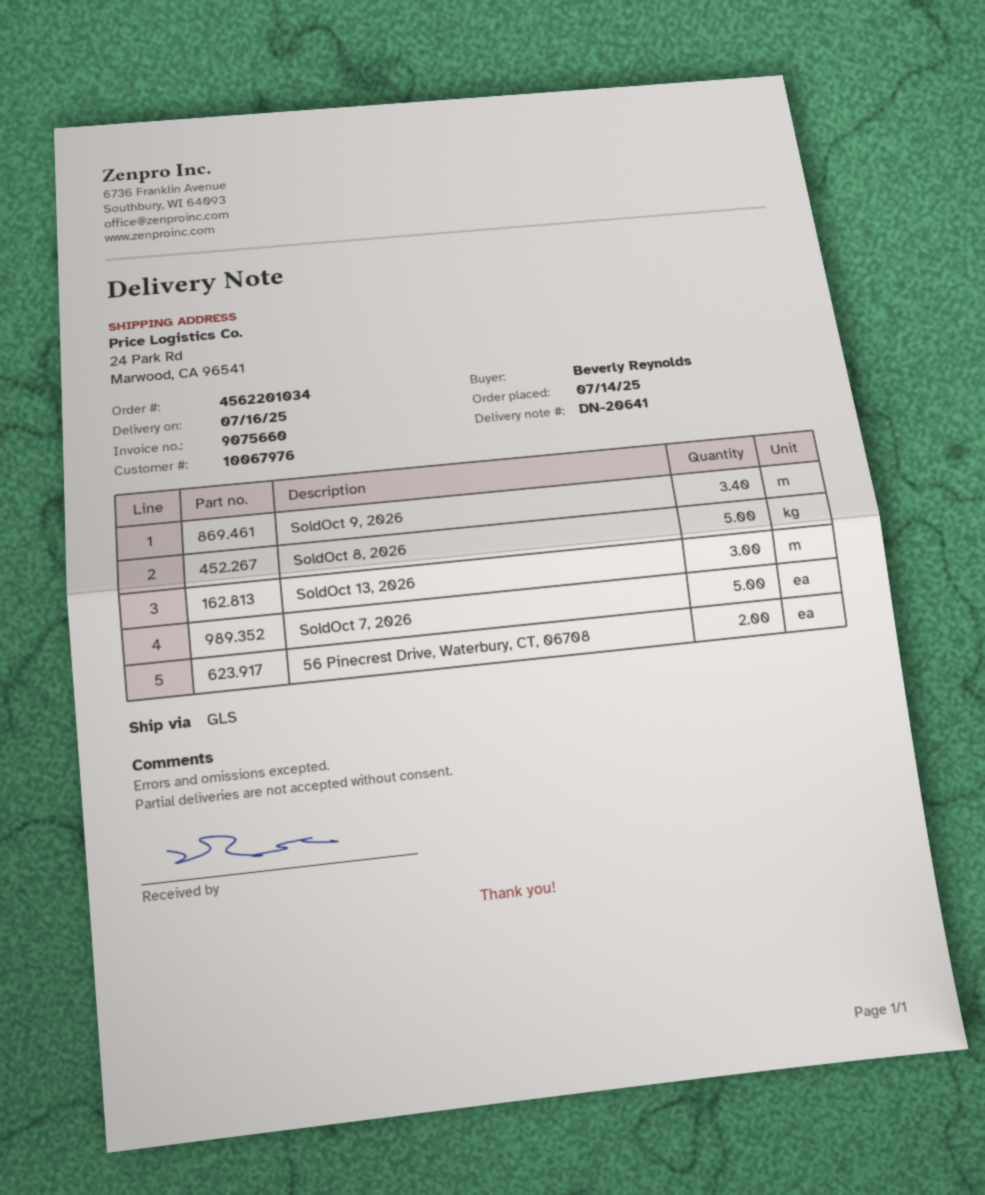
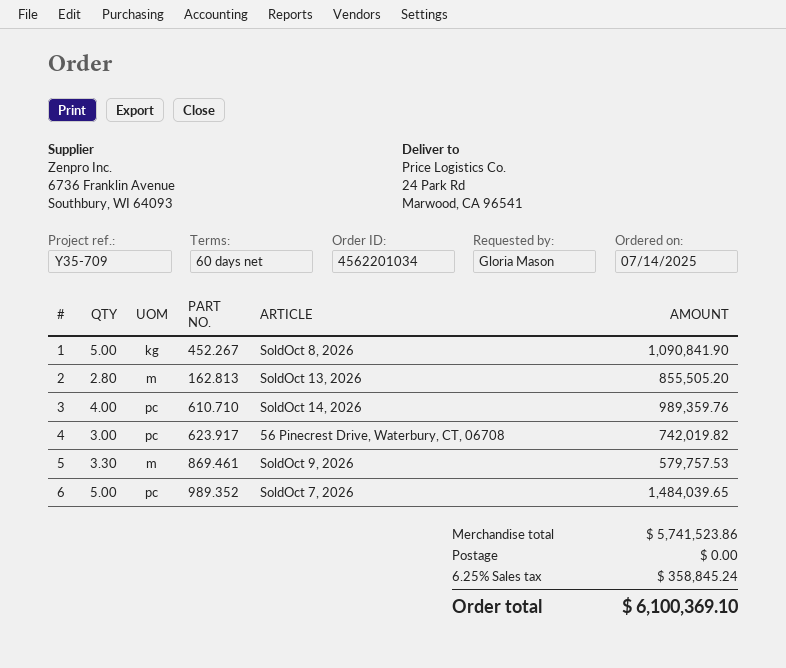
ordered by: Beverly Reynolds -> Gloria Mason
SoldOct 9, 2026: 3.4 -> 3.3
SoldOct 13, 2026: 3 -> 2.8
56 Pinecrest Drive, Waterbury, CT, 06708: 2 -> 3
SoldOct 14, 2026: none -> 4

